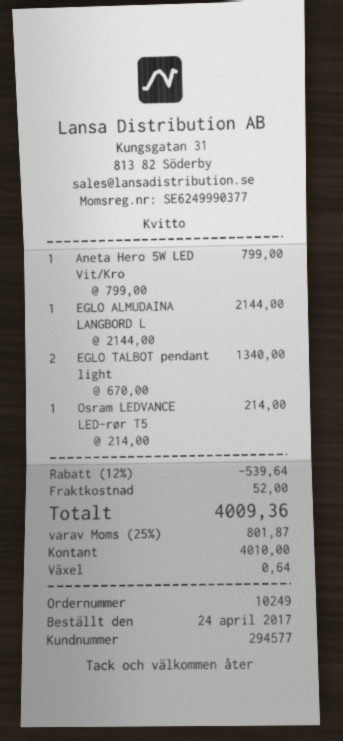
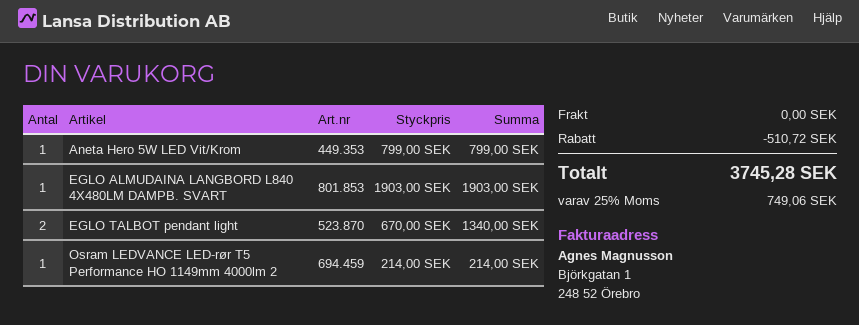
EGLO ALMUDAINA LANGBORD L: 1 x 2144.00 = 2144.00 -> 1 x 1903.00 = 1903.00
discount: 539.64 -> 510.72
shipping: 52.00 -> 0.00
tax: 25% = 801.87 -> 25% = 749.06
total: 4009.36 -> 3745.28

